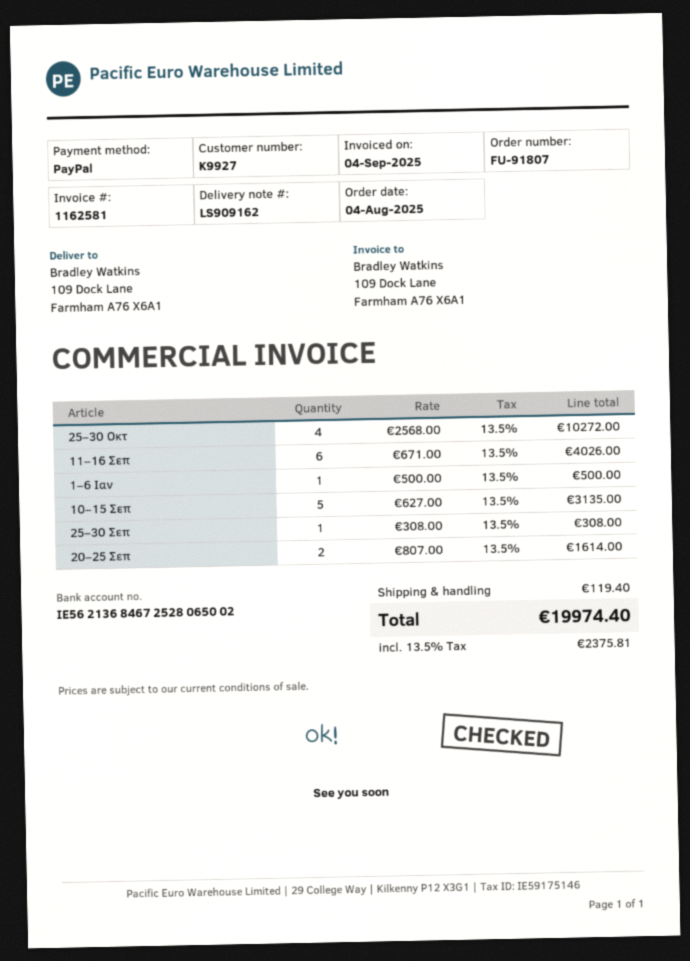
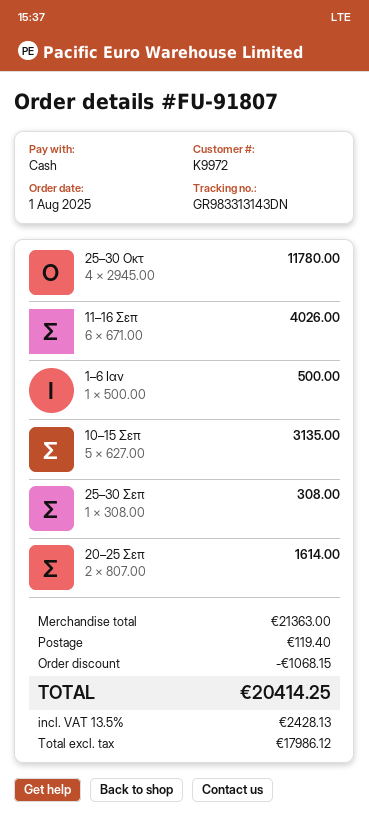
order date: 2025-08-04 -> 2025-08-01
customer number: K9927 -> K9972
payment method: PayPal -> cash
25–30 Οκτ: 4 x 2568.00 = 10272.00 -> 4 x 2945.00 = 11780.00
discount: none -> 1068.15
tax: 13.5% = 2375.81 -> 13.5% = 2428.13
total: 19974.40 -> 20414.25

